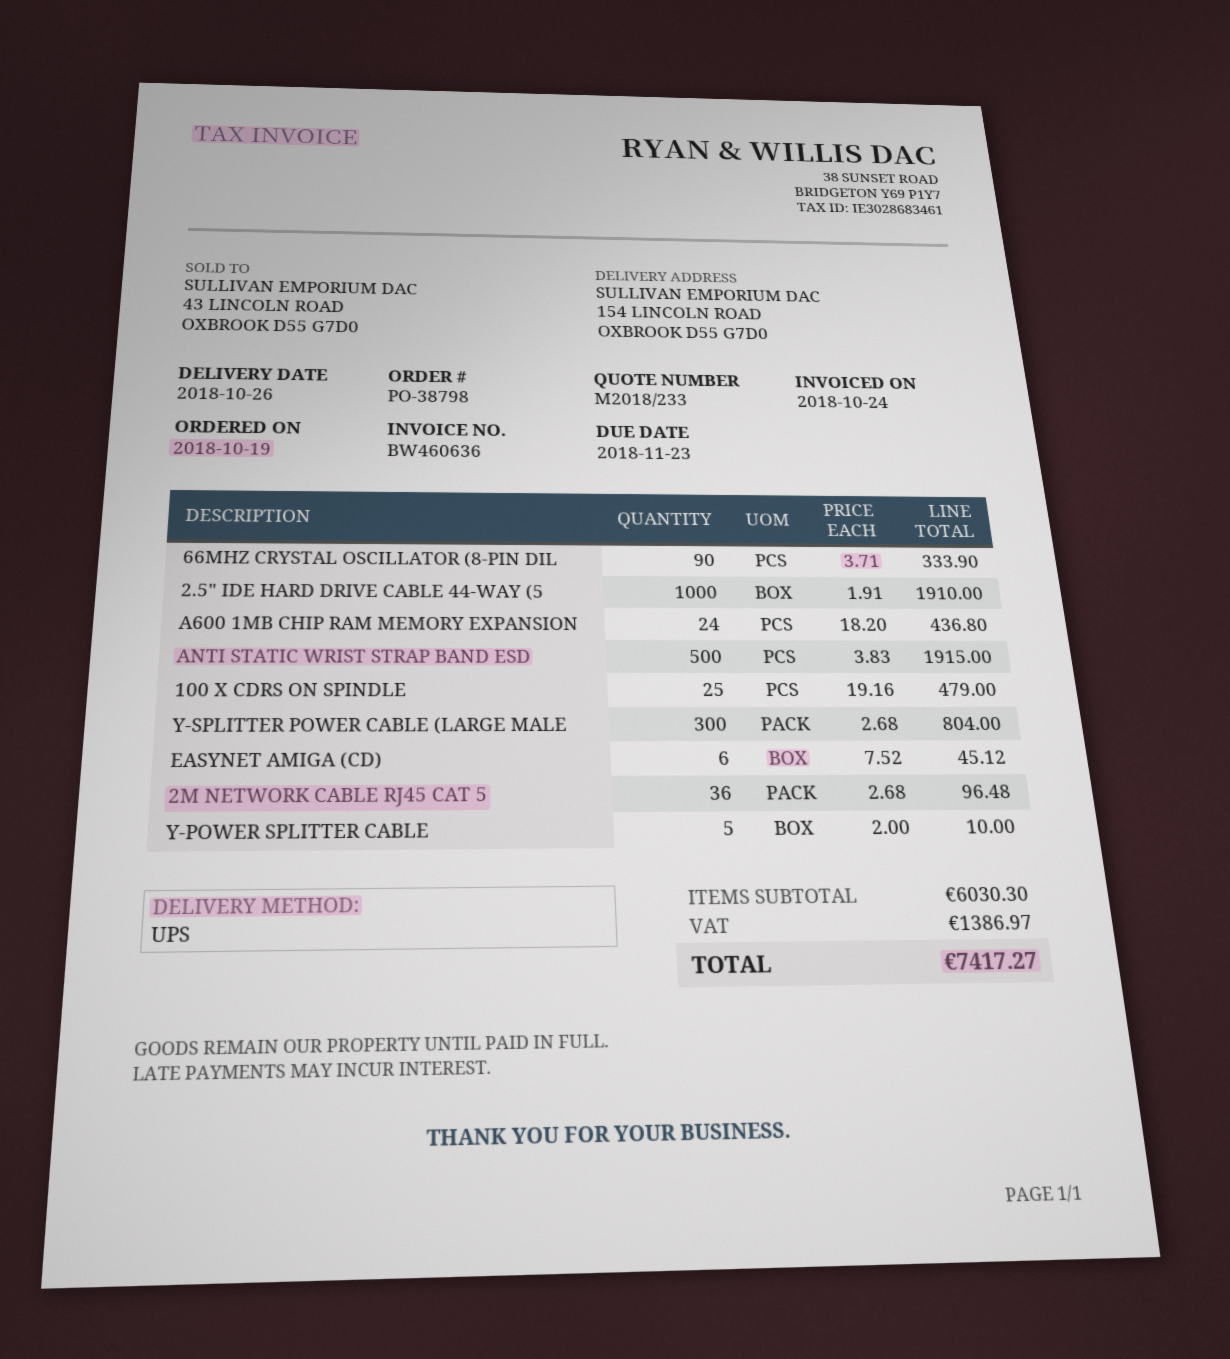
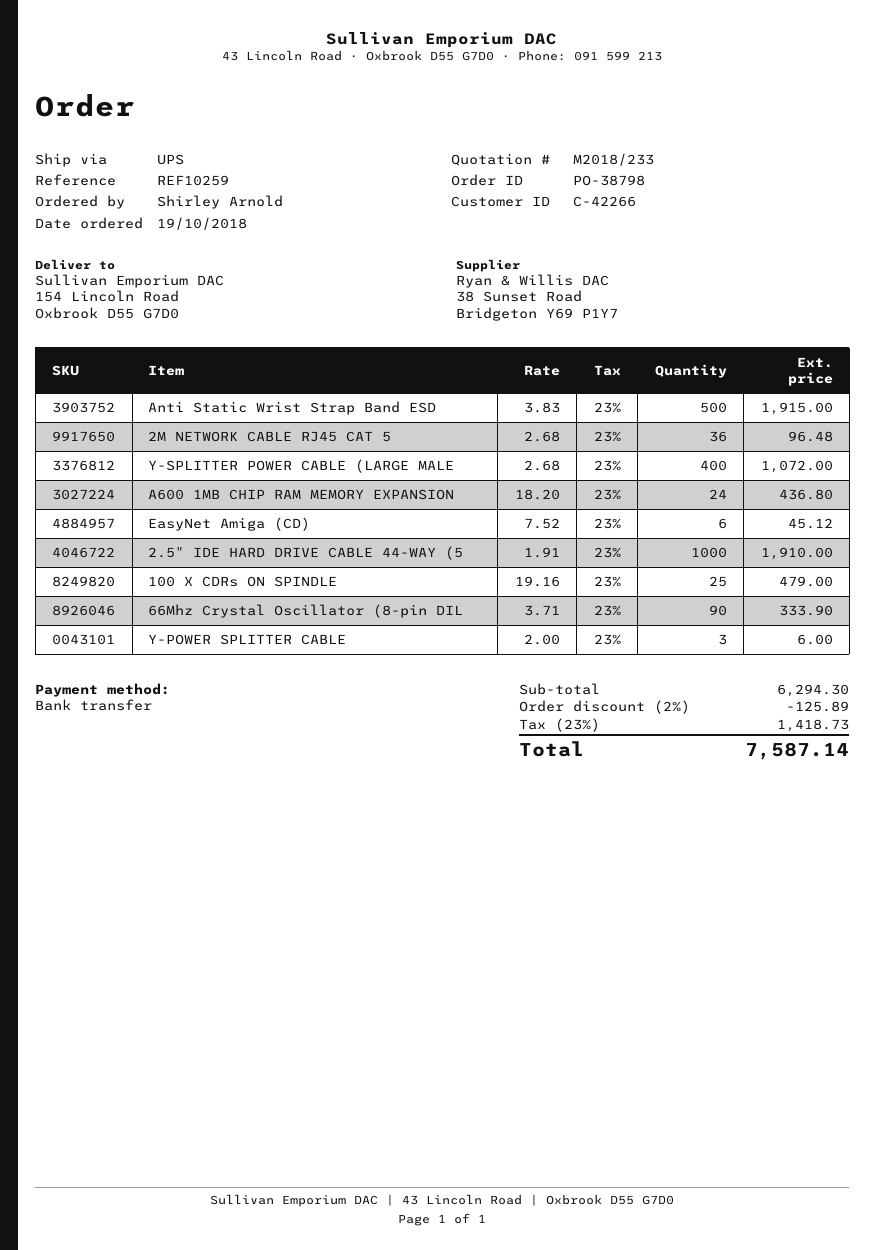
Y-SPLITTER POWER CABLE (LARGE MALE: 300 x 2.68 = 804.00 -> 400 x 2.68 = 1072.00
Y-POWER SPLITTER CABLE: 5 x 2.00 = 10.00 -> 3 x 2.00 = 6.00
subtotal: 6030.30 -> 6294.30
discount: none -> 2% = 125.89
tax: 1386.97 -> 1418.73
total: 7417.27 -> 7587.14

